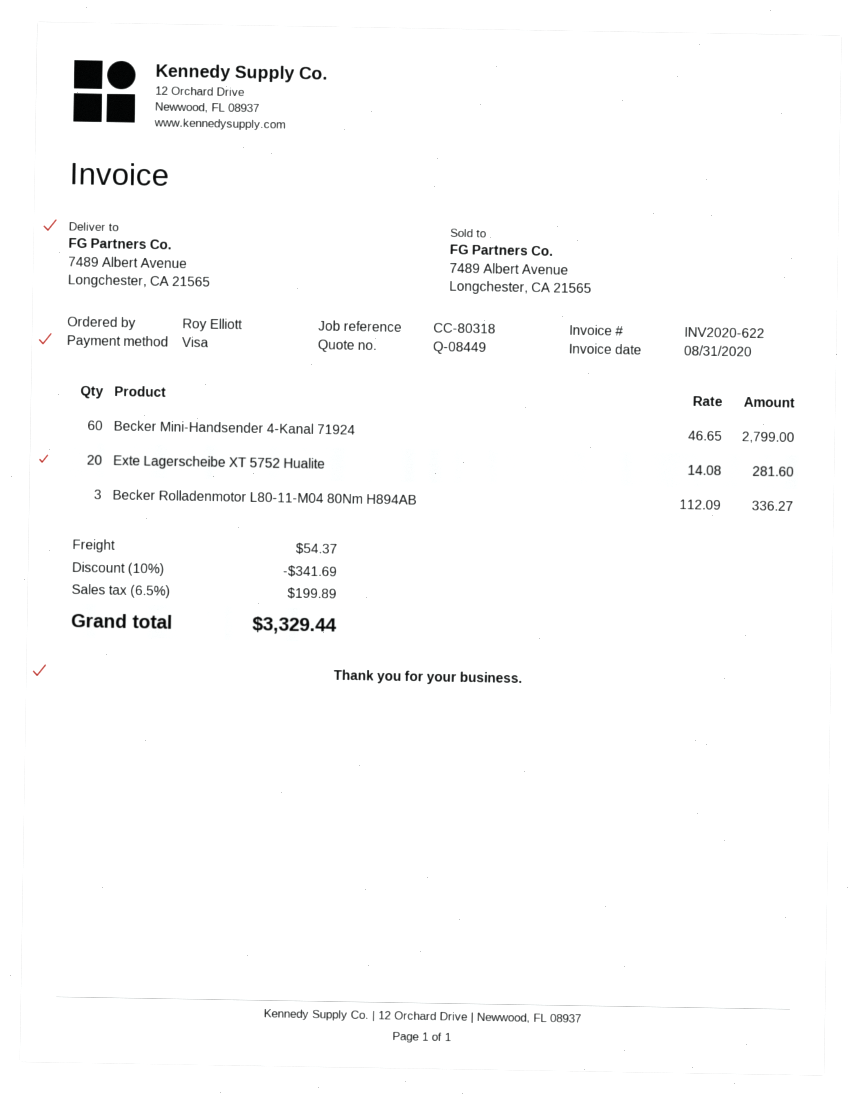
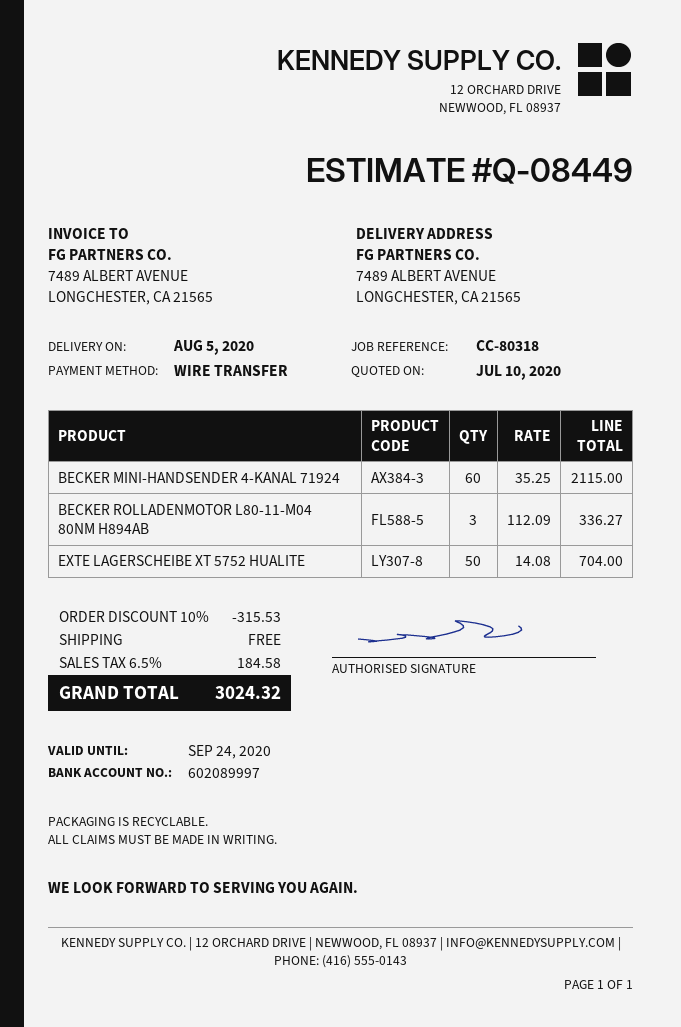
payment method: Visa -> bank transfer
Becker Mini-Handsender 4-Kanal 71924: 60 x 46.65 = 2799.00 -> 60 x 35.25 = 2115.00
Exte Lagerscheibe XT 5752 Hualite: 20 x 14.08 = 281.60 -> 50 x 14.08 = 704.00
discount: 10% = 341.69 -> 10% = 315.53
shipping: 54.37 -> 0.00
tax: 6.5% = 199.89 -> 6.5% = 184.58
total: 3329.44 -> 3024.32

